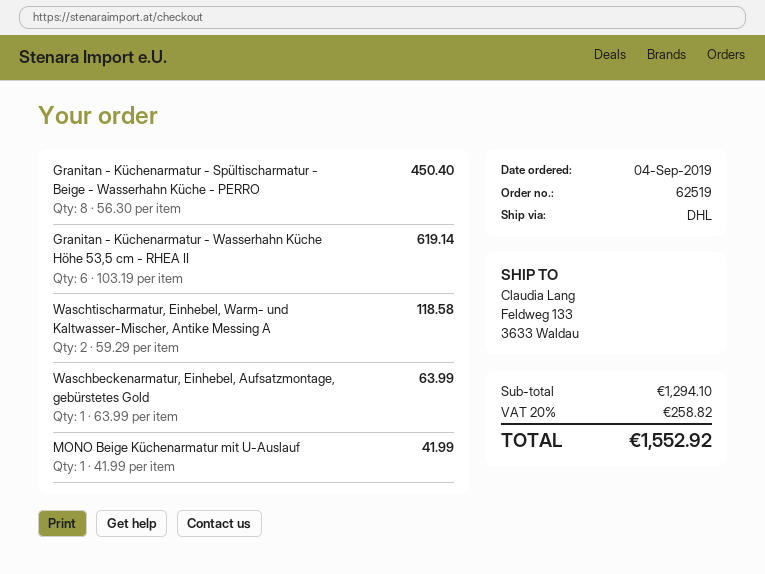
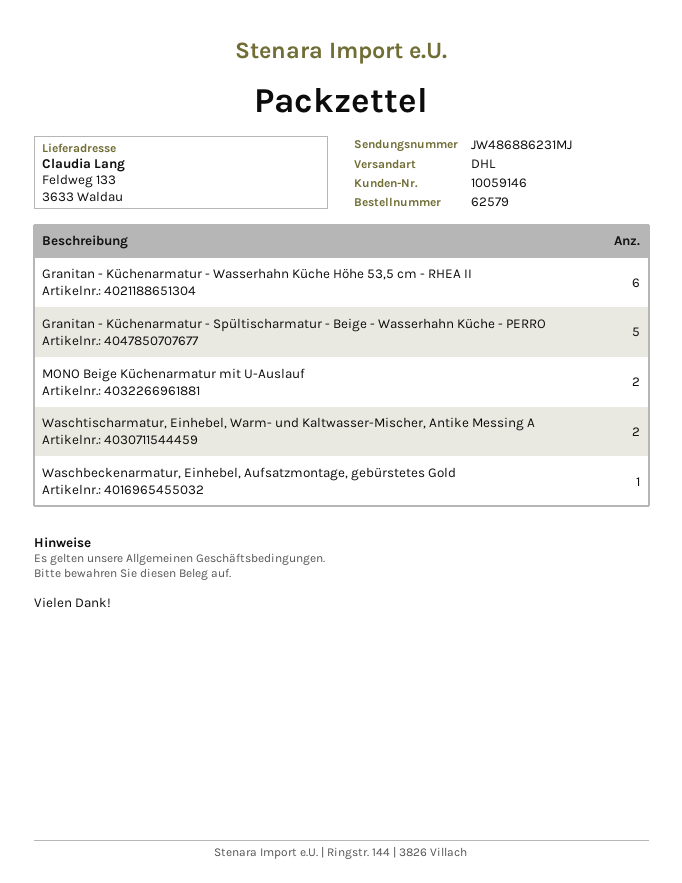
order number: 62519 -> 62579
Granitan - Küchenarmatur - Spültischarmatur - Beige - Wasserhahn Küche - PERRO: 8 -> 5
MONO Beige Küchenarmatur mit U-Auslauf: 1 -> 2

